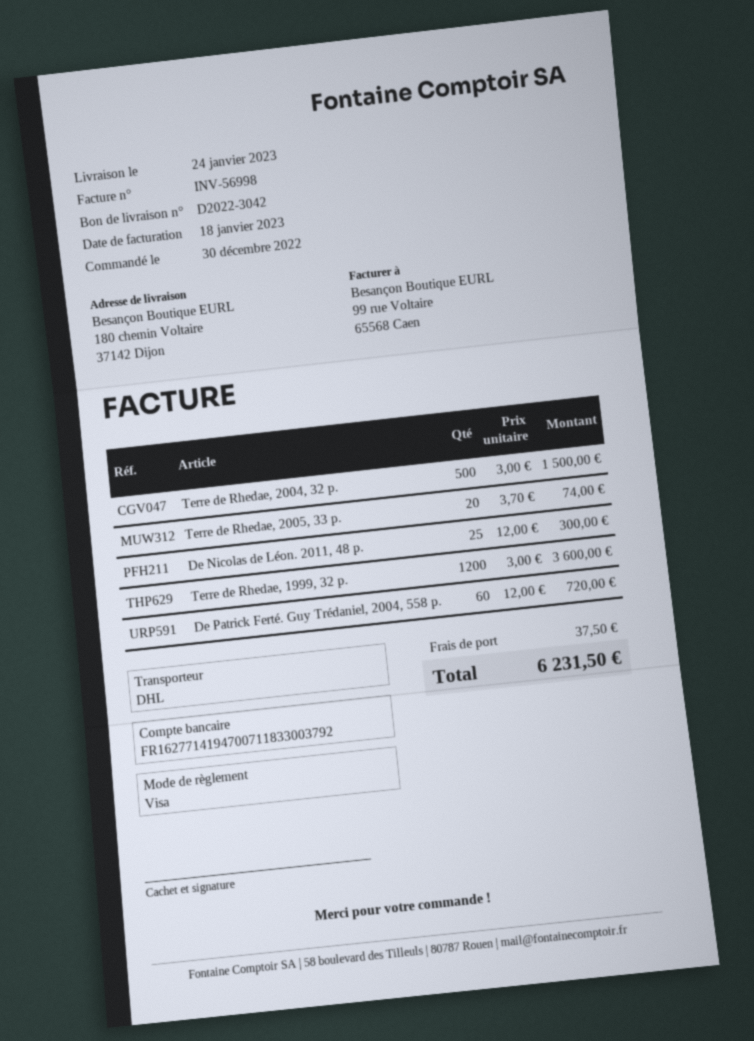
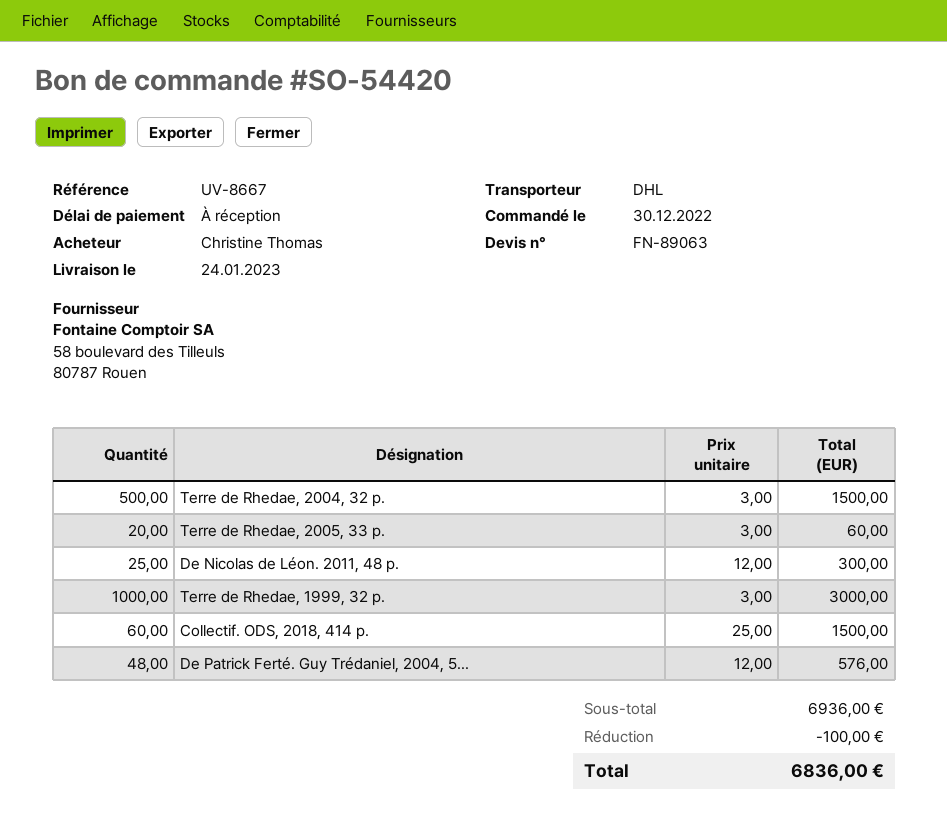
Terre de Rhedae, 2005, 33 p.: 20 x 3.70 = 74.00 -> 20 x 3.00 = 60.00
Terre de Rhedae, 1999, 32 p.: 1200 x 3.00 = 3600.00 -> 1000 x 3.00 = 3000.00
De Patrick Ferté. Guy Trédaniel, 2004, 558 p.: 60 x 12.00 = 720.00 -> 48 x 12.00 = 576.00
Collectif. ODS, 2018, 414 p.: none -> 60 x 25.00 = 1500.00
discount: none -> 100.00
shipping: 37.50 -> none
total: 6231.50 -> 6836.00

